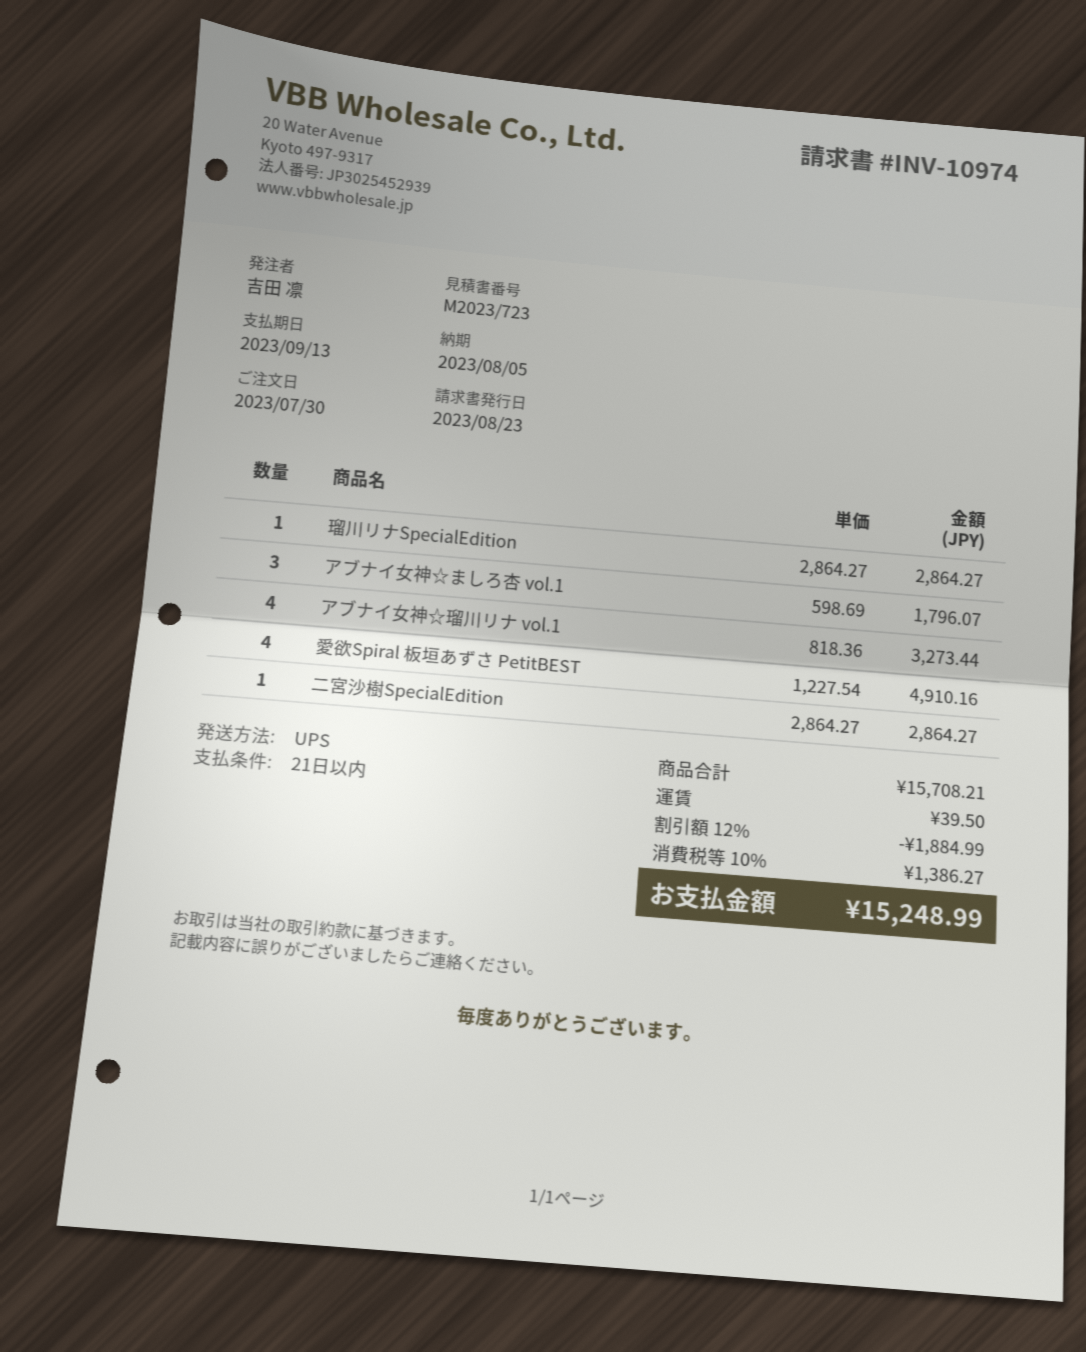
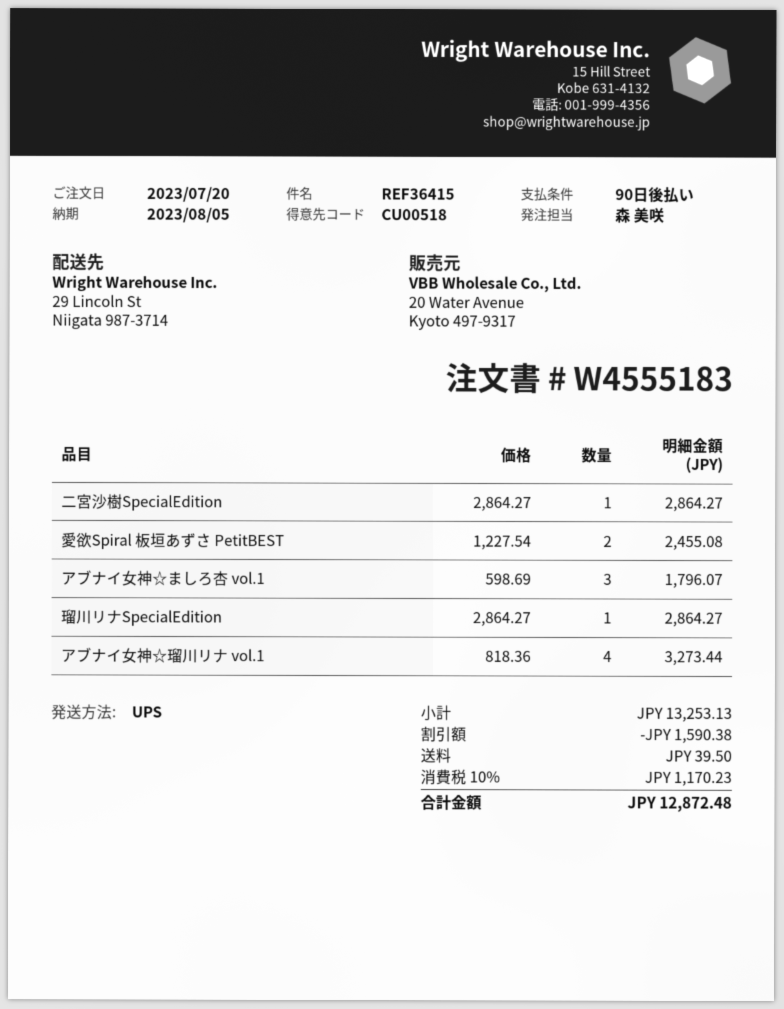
order date: 2023-07-30 -> 2023-07-20
payment terms: 21 days -> 90 days
ordered by: 吉田 凛 -> 森 美咲
愛欲Spiral 板垣あずさ PetitBEST: 4 x 1227.54 = 4910.16 -> 2 x 1227.54 = 2455.08
subtotal: 15708.21 -> 13253.13
discount: 1884.99 -> 1590.38
tax: 10% = 1386.27 -> 10% = 1170.23
total: 15248.99 -> 12872.48

